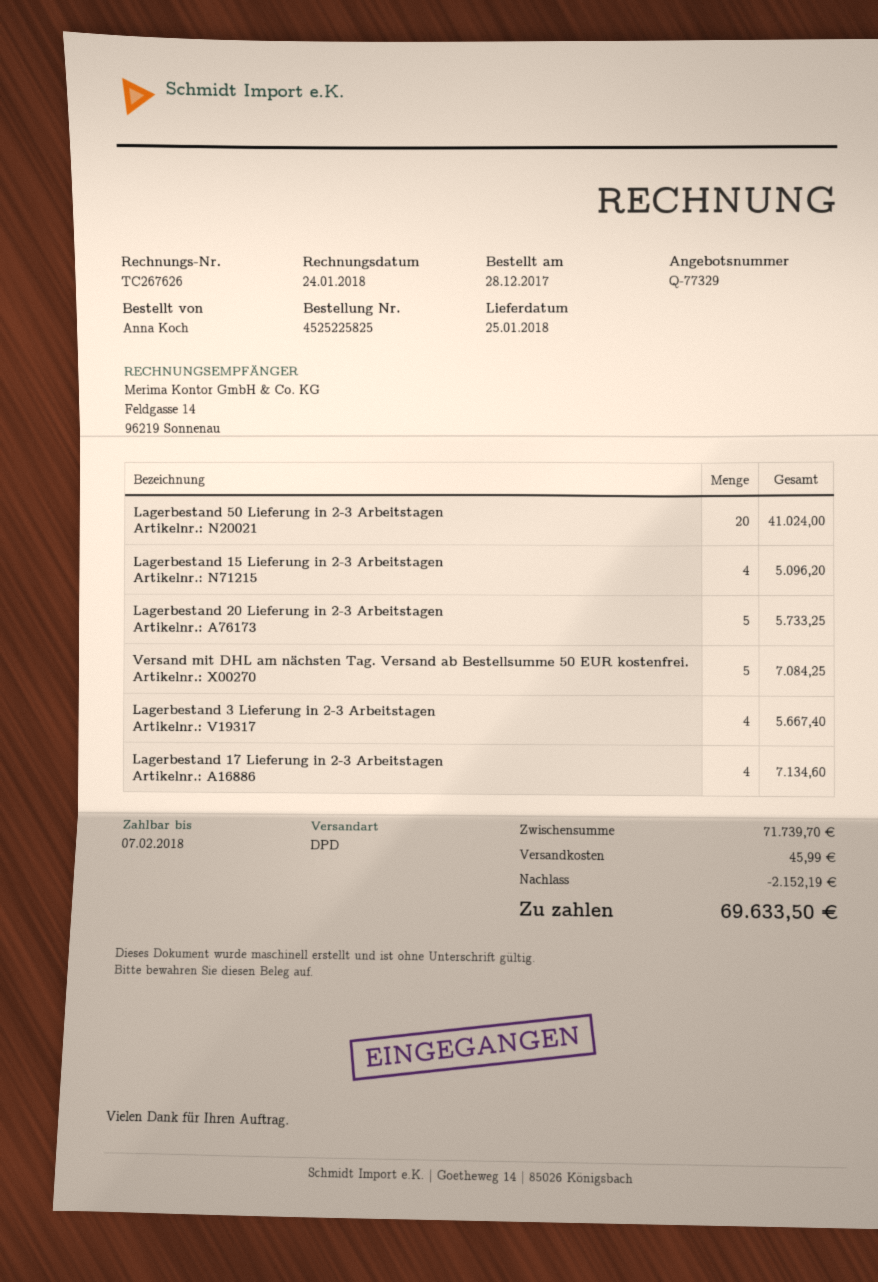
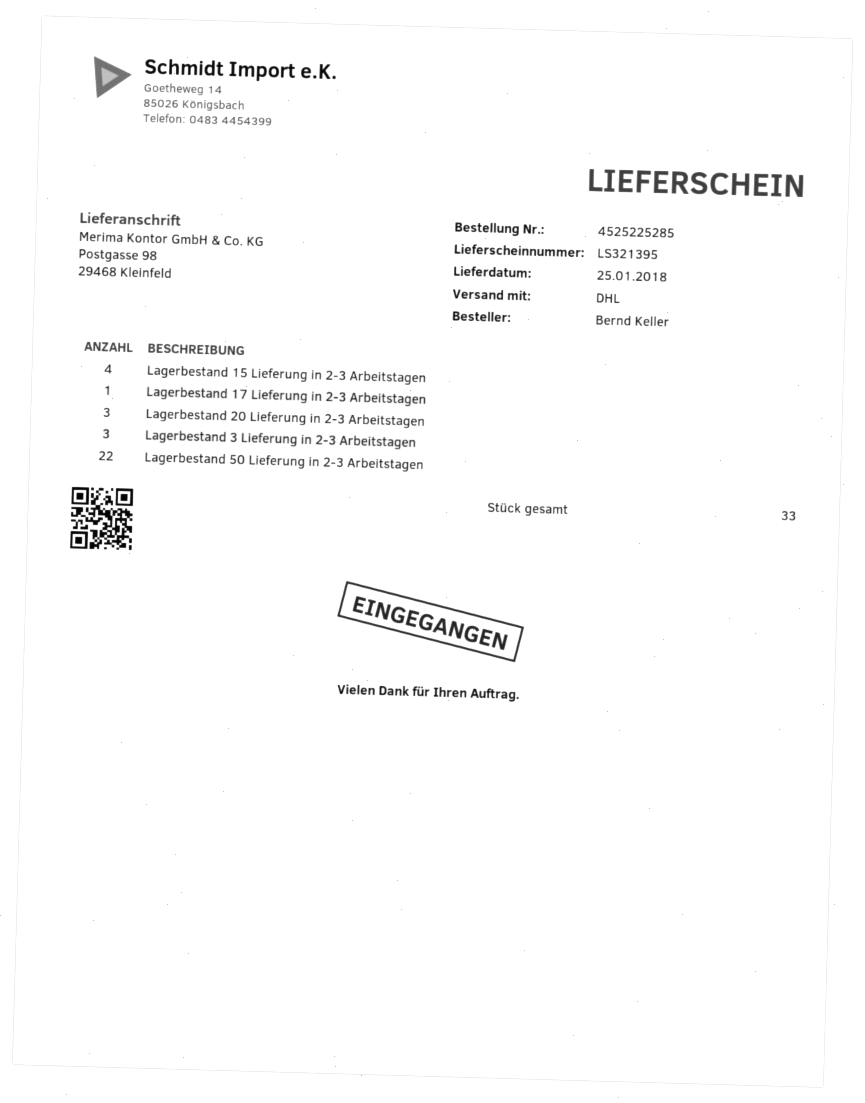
order number: 4525225825 -> 4525225285
ordered by: Anna Koch -> Bernd Keller
shipping method: DPD -> DHL
Lagerbestand 50 Lieferung in 2-3 Arbeitstagen: 20 -> 22
Lagerbestand 20 Lieferung in 2-3 Arbeitstagen: 5 -> 3
Versand mit DHL am nächsten Tag. Versand ab Bestellsumme 50 EUR kostenfrei.: 5 -> none
Lagerbestand 3 Lieferung in 2-3 Arbeitstagen: 4 -> 3
Lagerbestand 17 Lieferung in 2-3 Arbeitstagen: 4 -> 1

